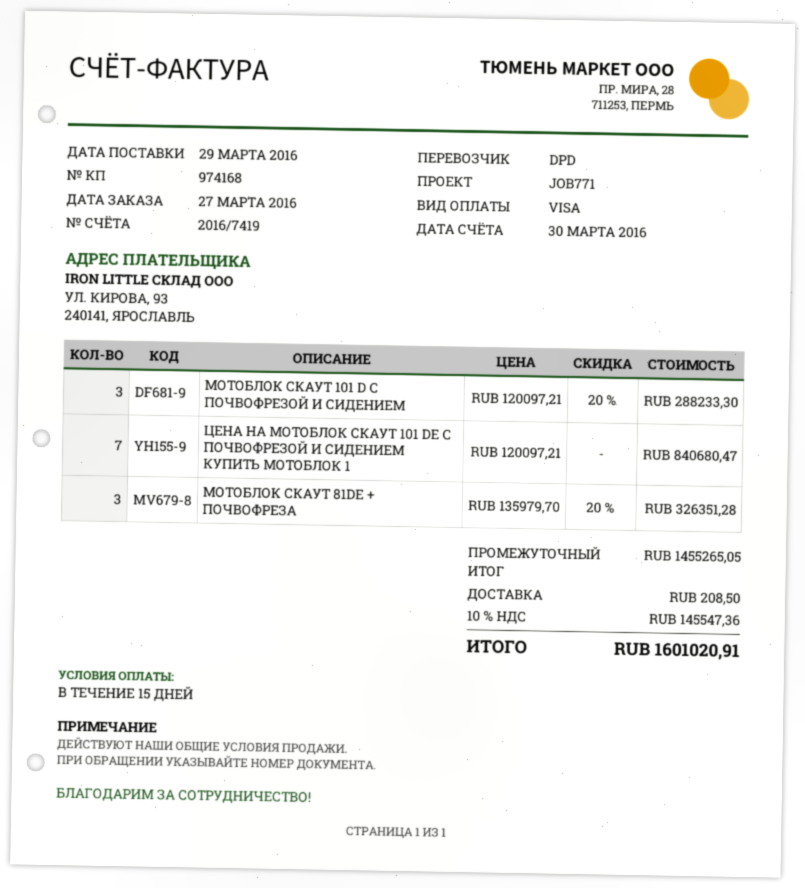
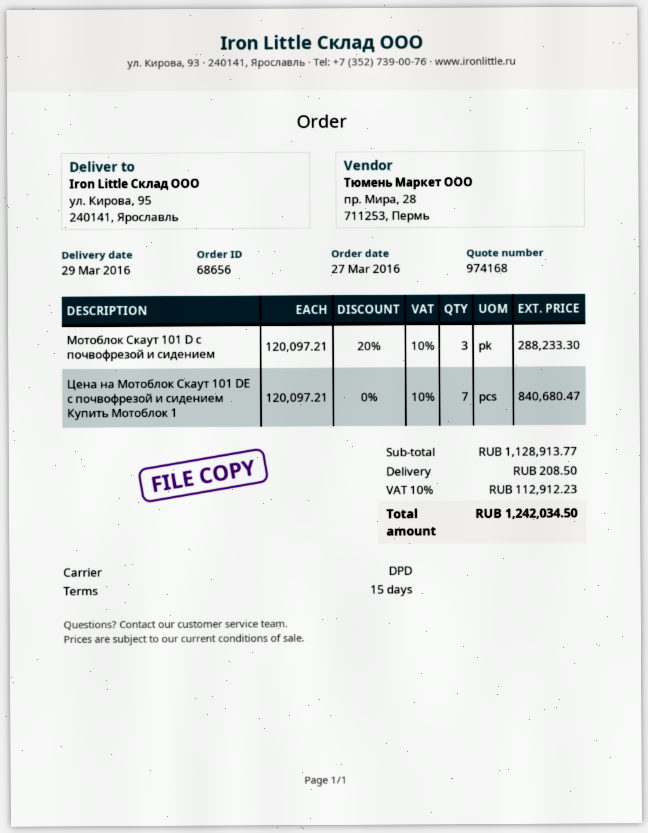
МОТОБЛОК СКАУТ 81DE + ПОЧВОФРЕЗА: 3 x 135979.70 - 20% = 326351.28 -> none
subtotal: 1455265.05 -> 1128913.77
tax: 10% = 145547.36 -> 10% = 112912.23
total: 1601020.91 -> 1242034.50

